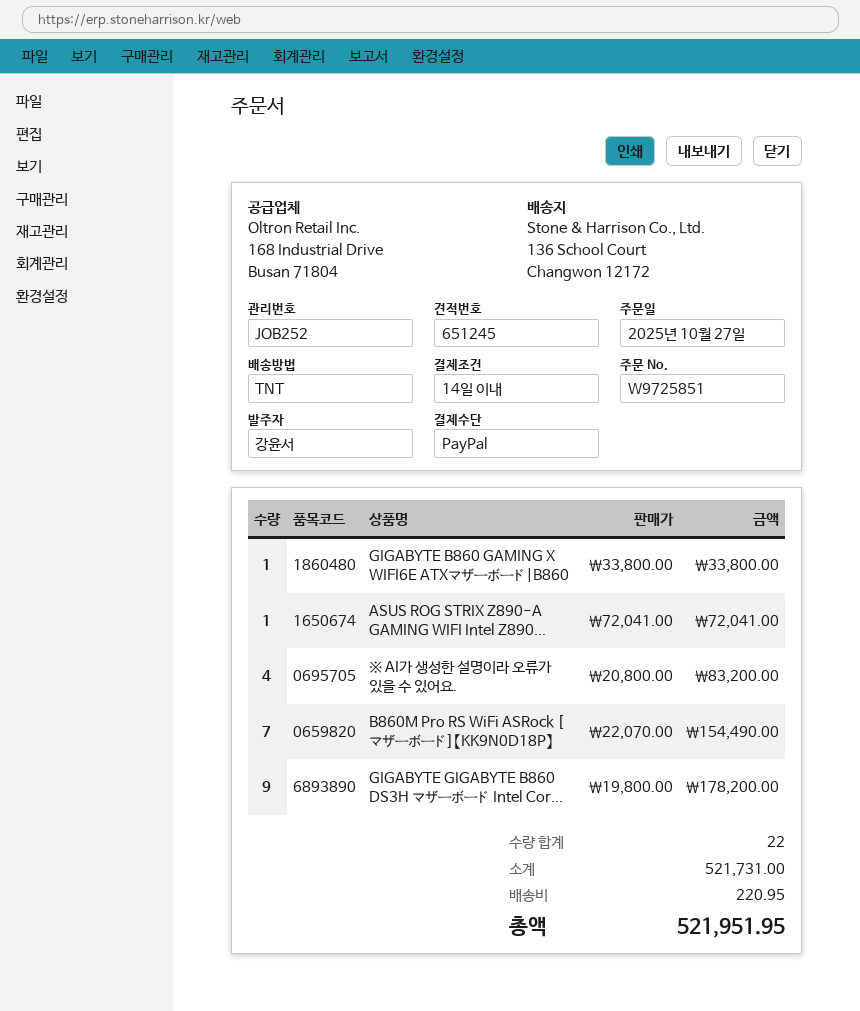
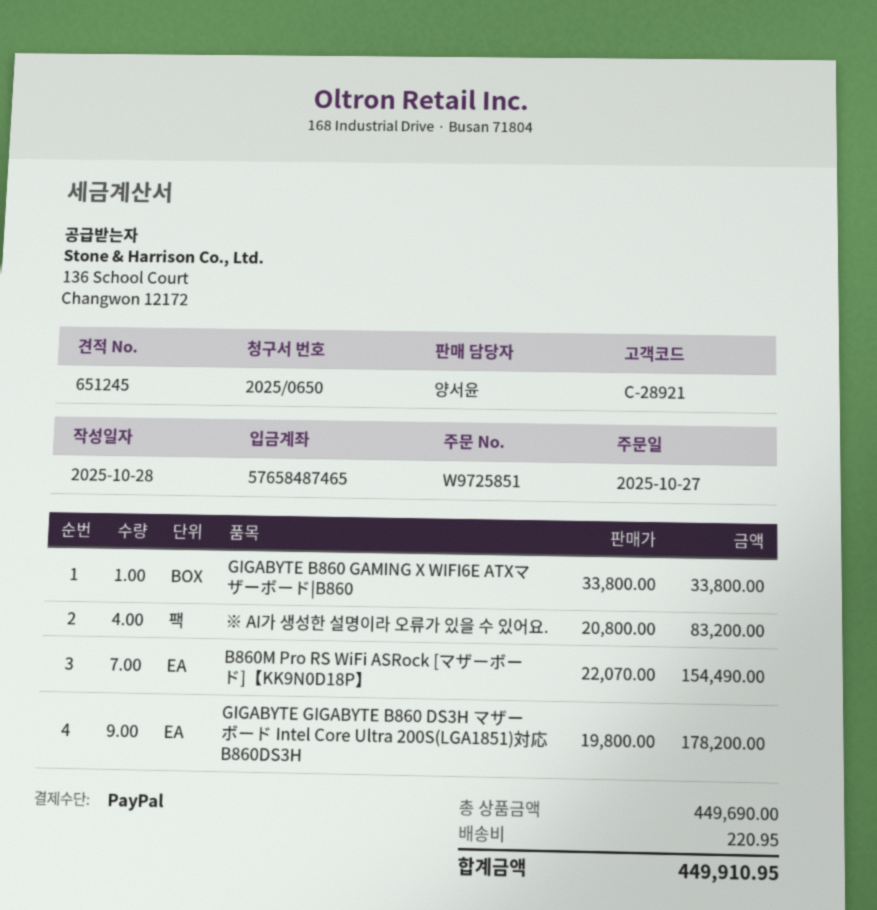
ASUS ROG STRIX Z890-A GAMING WIFI Intel Z890...: 1 x 72041.00 = 72041.00 -> none
subtotal: 521731.00 -> 449690.00
total: 521951.95 -> 449910.95

